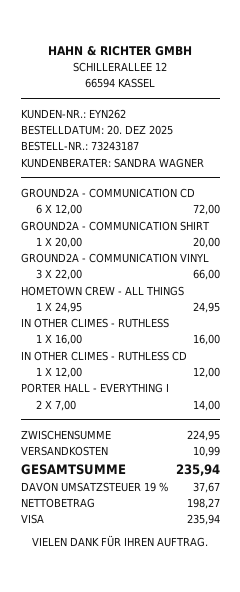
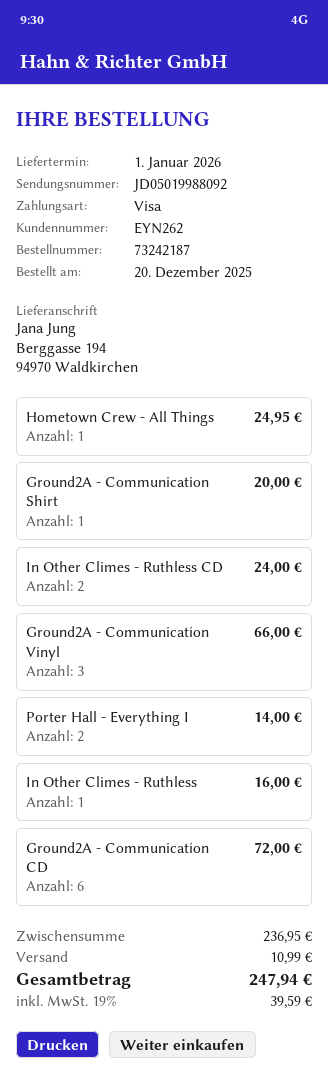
order number: 73243187 -> 73242187
IN OTHER CLIMES - RUTHLESS CD: 1 for 12.00 -> 2 for 24.00
subtotal: 224.95 -> 236.95
tax: 19% = 37.67 -> 19% = 39.59
total: 235.94 -> 247.94

